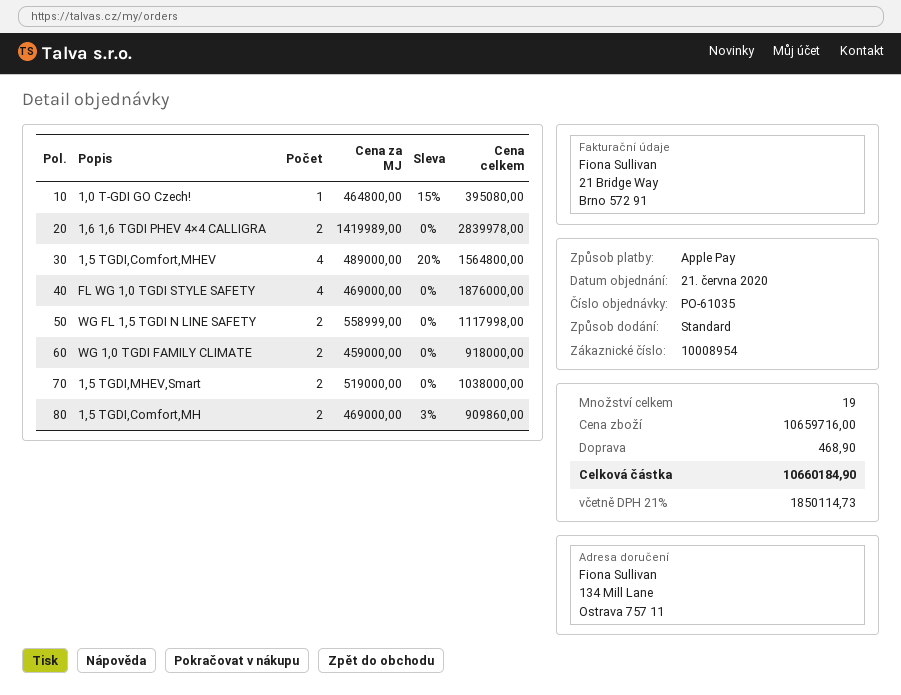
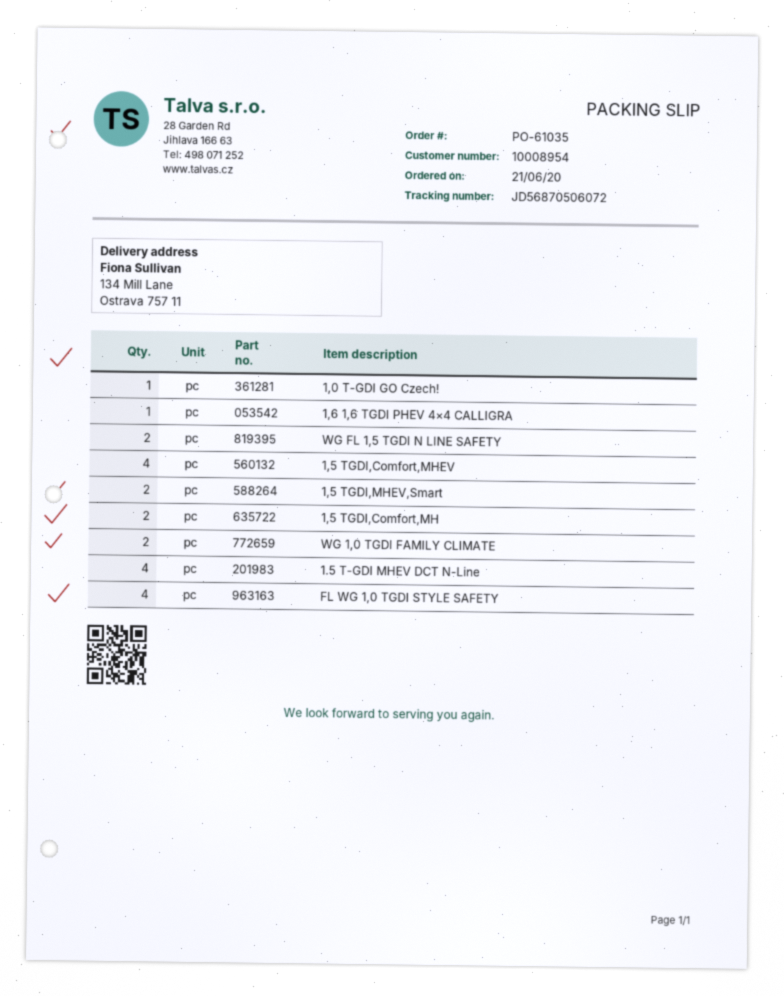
1,6 1,6 TGDI PHEV 4×4 CALLIGRA: 2 -> 1
1.5 T-GDI MHEV DCT N-Line: none -> 4

